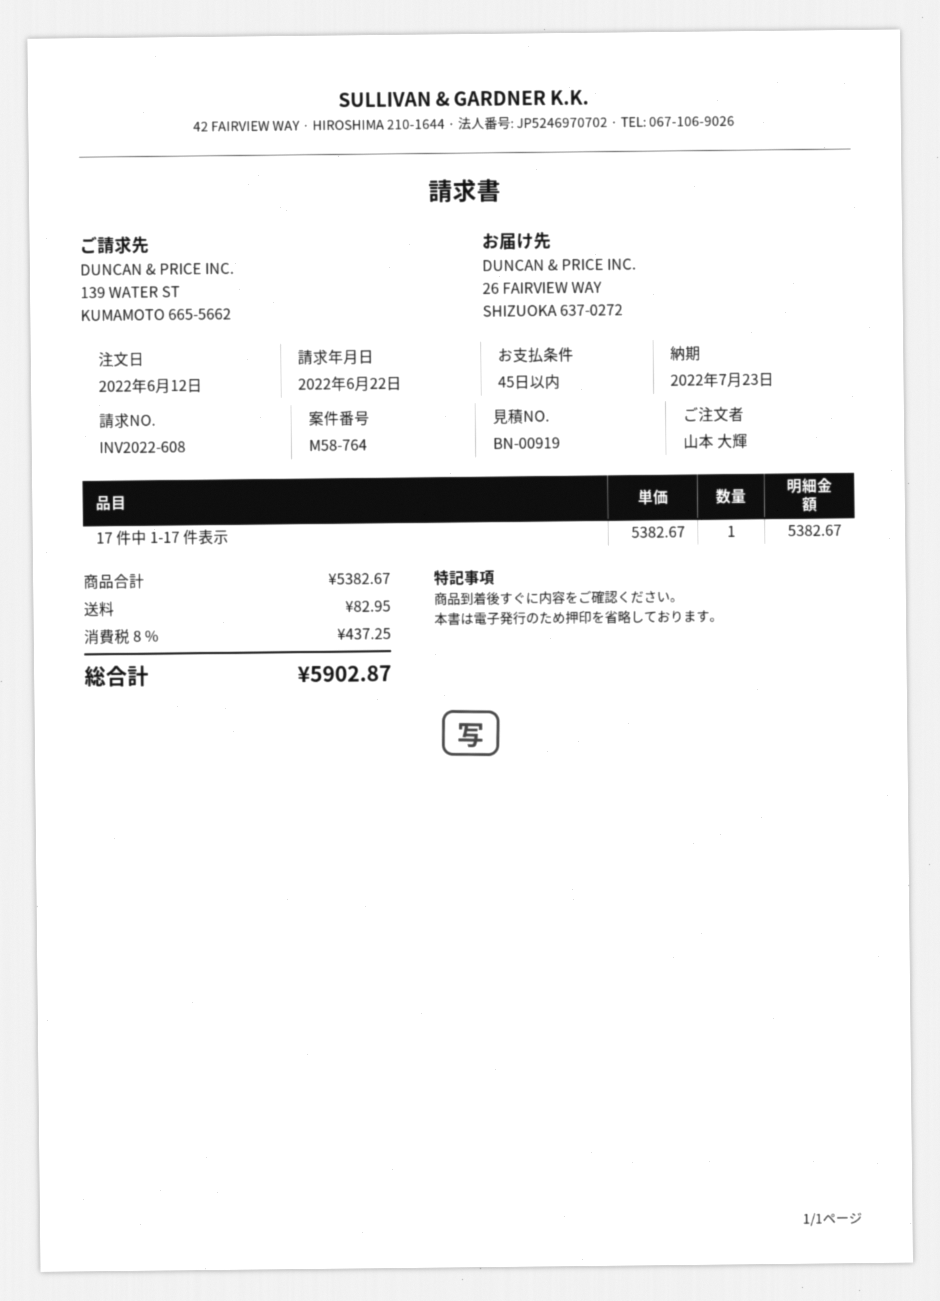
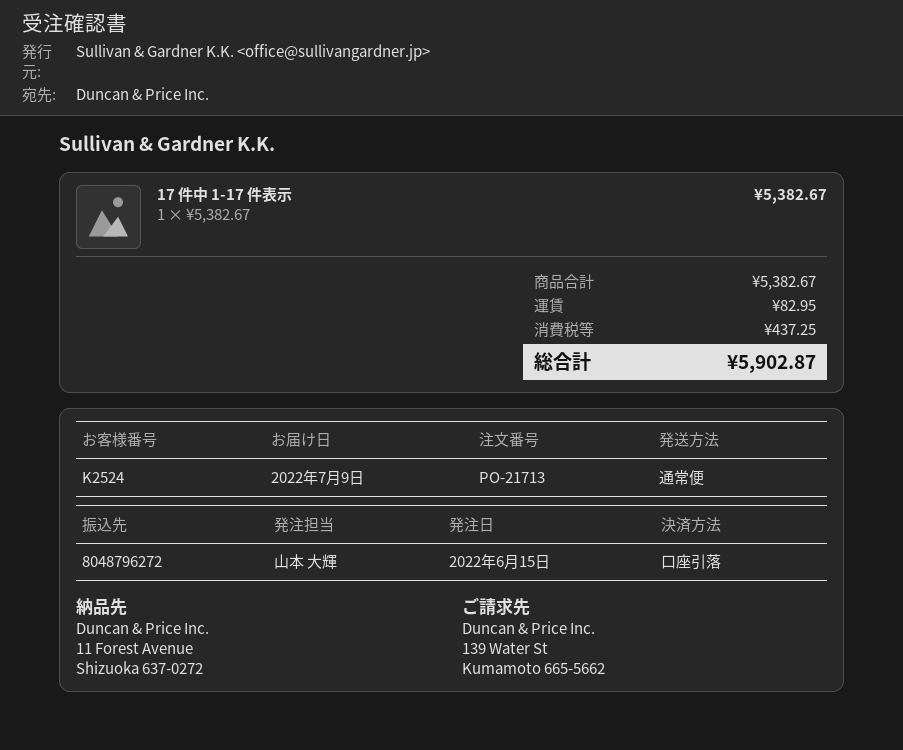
order date: 2022-06-12 -> 2022-06-15
delivery date: 2022-07-23 -> 2022-07-09
ship to: 26 FAIRVIEW WAY, SHIZUOKA 637-0272 -> 11 Forest Avenue, Shizuoka 637-0272

